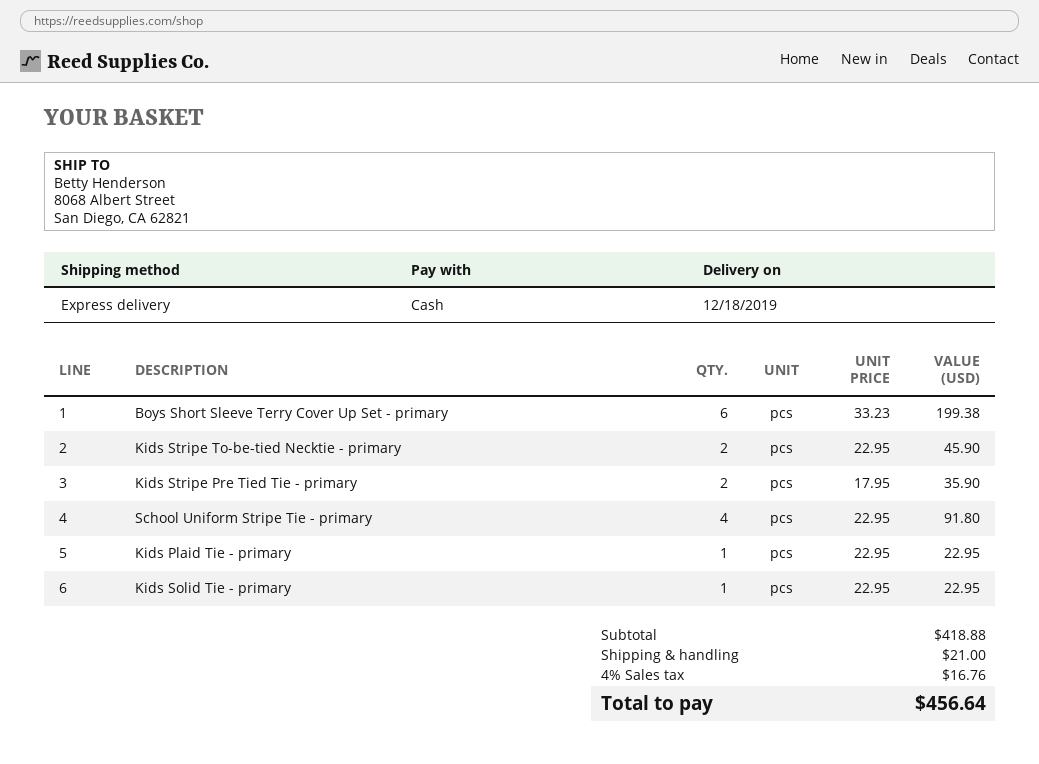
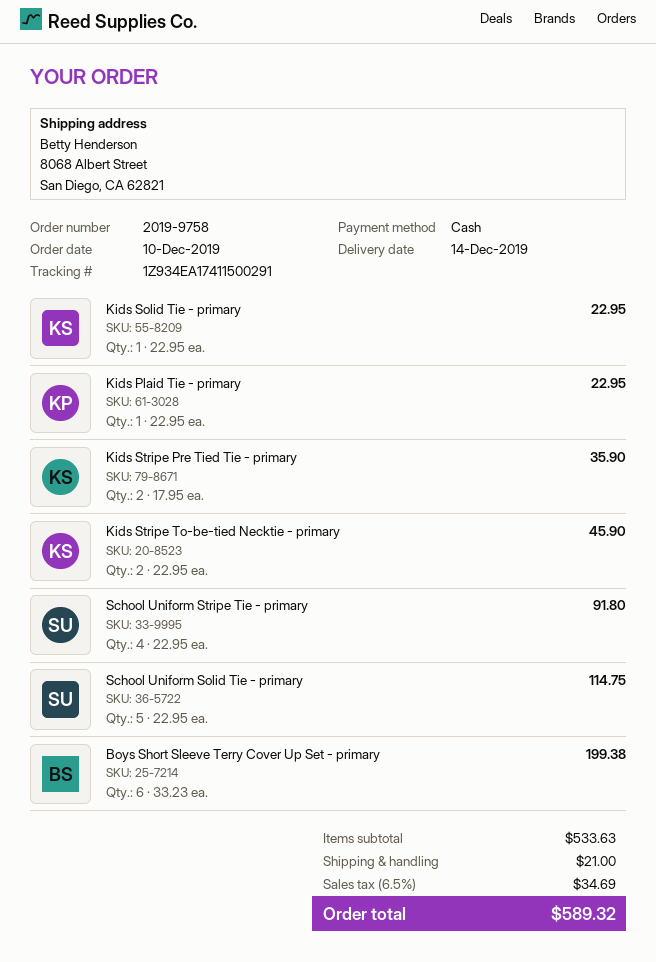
delivery date: 2019-12-18 -> 2019-12-14
School Uniform Solid Tie - primary: none -> 5 x 22.95 = 114.75
subtotal: 418.88 -> 533.63
tax: 4% = 16.76 -> 6.5% = 34.69
total: 456.64 -> 589.32

